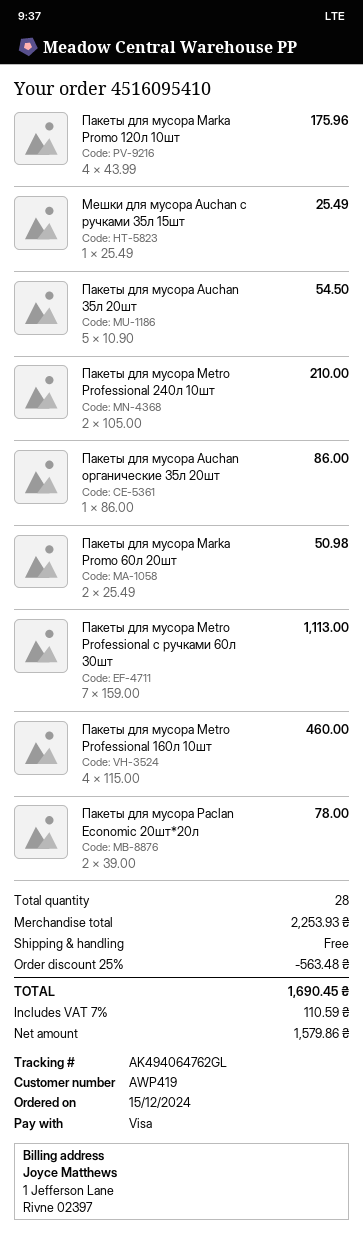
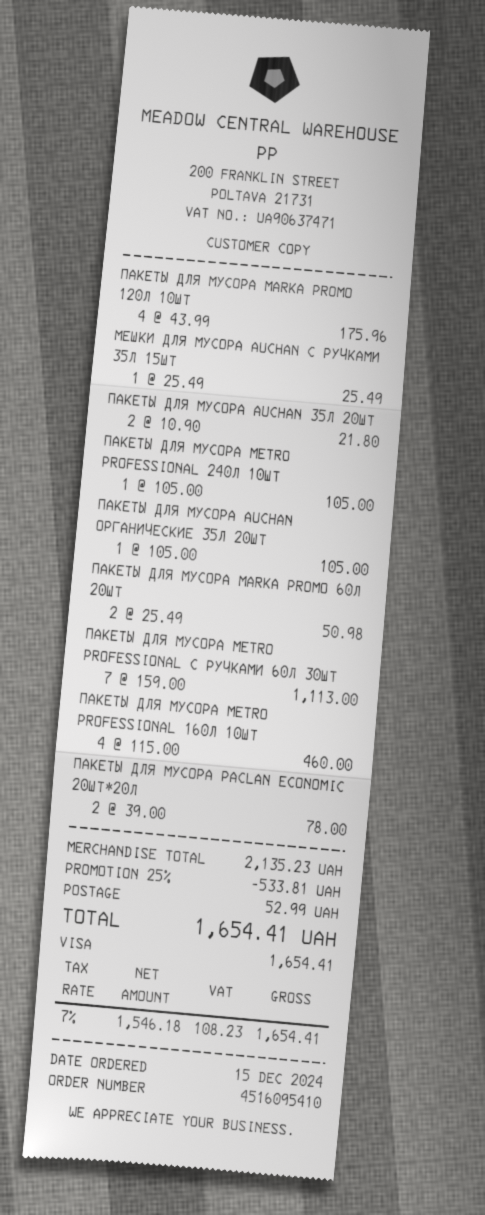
Пакеты для мусора Auchan 35л 20шт: 5 x 10.90 = 54.50 -> 2 x 10.90 = 21.80
Пакеты для мусора Metro Professional 240л 10шт: 2 x 105.00 = 210.00 -> 1 x 105.00 = 105.00
Пакеты для мусора Auchan органические 35л 20шт: 1 x 86.00 = 86.00 -> 1 x 105.00 = 105.00
subtotal: 2253.93 -> 2135.23
discount: 25% = 563.48 -> 25% = 533.81
shipping: 0.00 -> 52.99
net: 1579.86 -> 1546.18
tax: 7% = 110.59 -> 7% = 108.23
total: 1690.45 -> 1654.41

